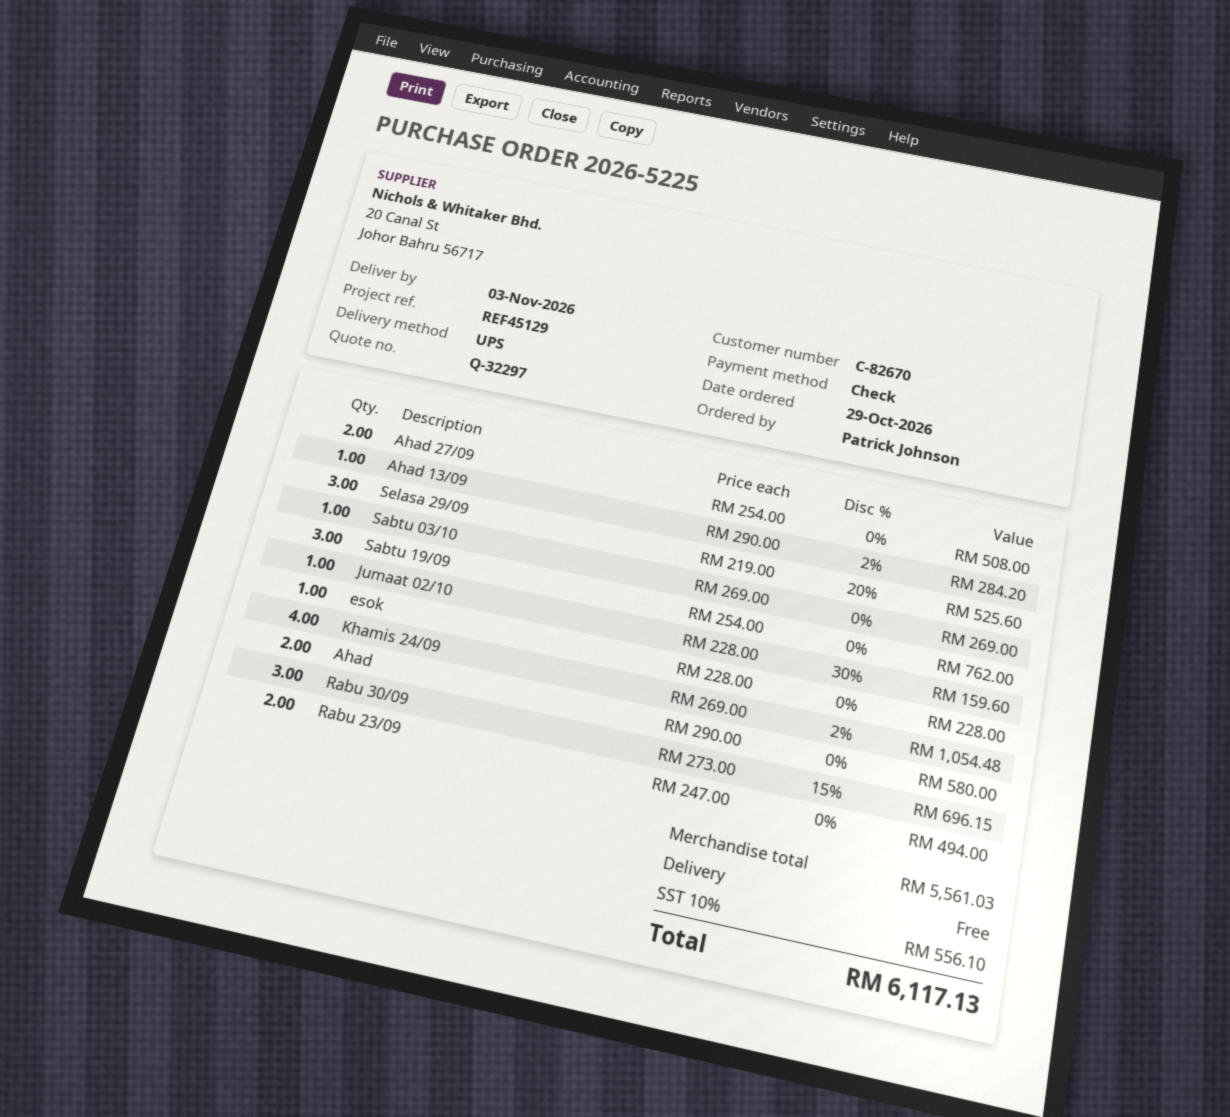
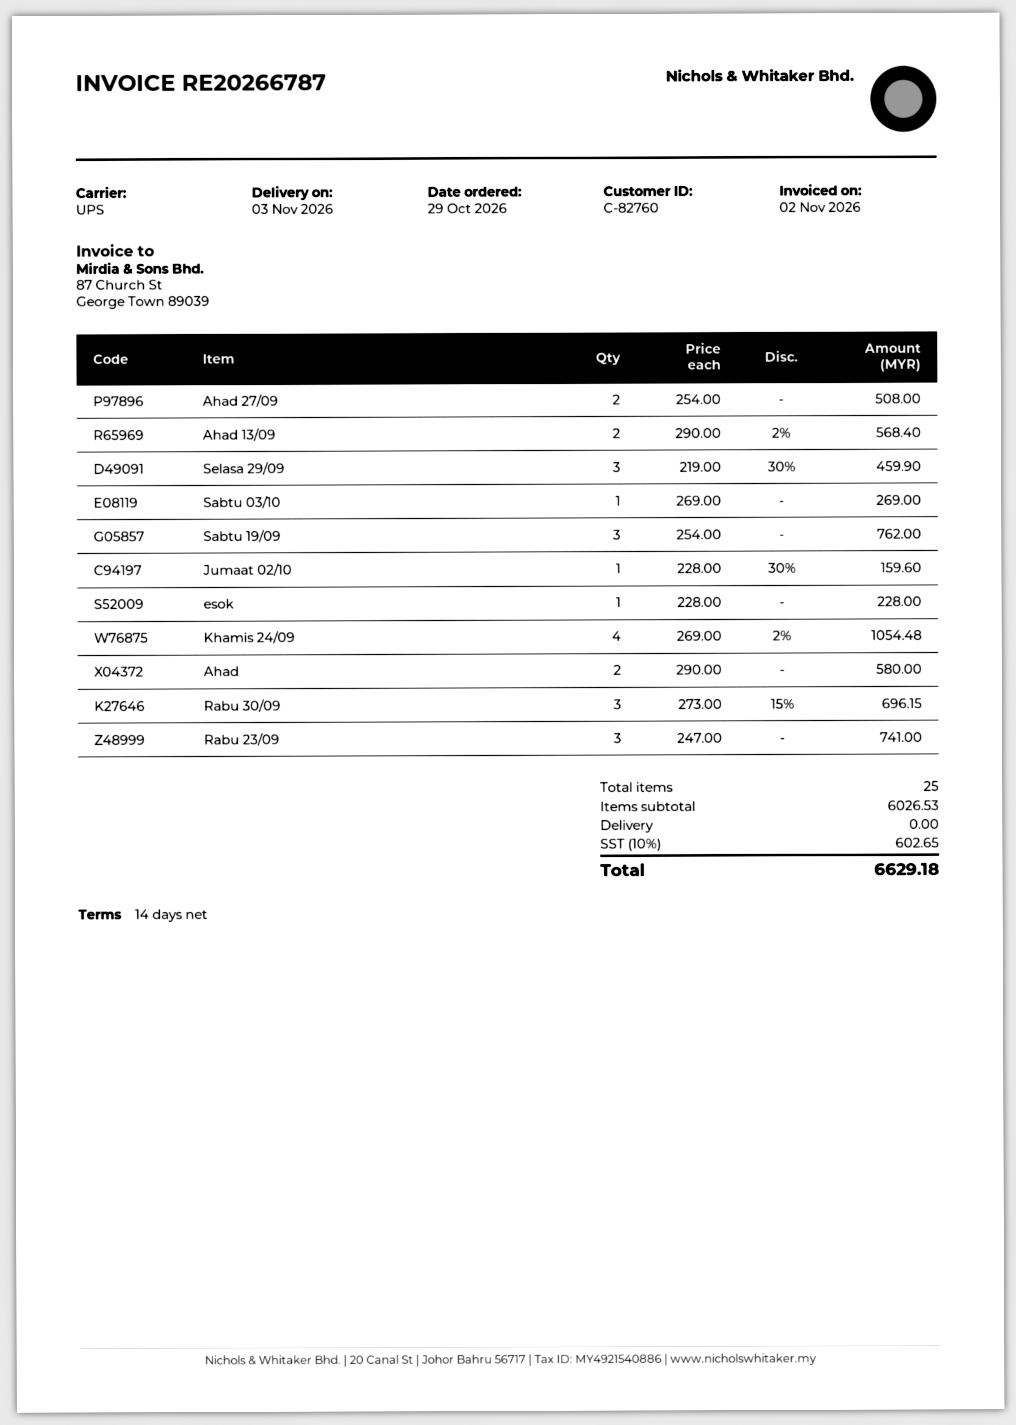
customer number: C-82670 -> C-82760
Ahad 13/09: 1 x 290.00 - 2% = 284.20 -> 2 x 290.00 - 2% = 568.40
Selasa 29/09: 3 x 219.00 - 20% = 525.60 -> 3 x 219.00 - 30% = 459.90
Rabu 23/09: 2 x 247.00 = 494.00 -> 3 x 247.00 = 741.00
subtotal: 5561.03 -> 6026.53
tax: 10% = 556.10 -> 10% = 602.65
total: 6117.13 -> 6629.18

